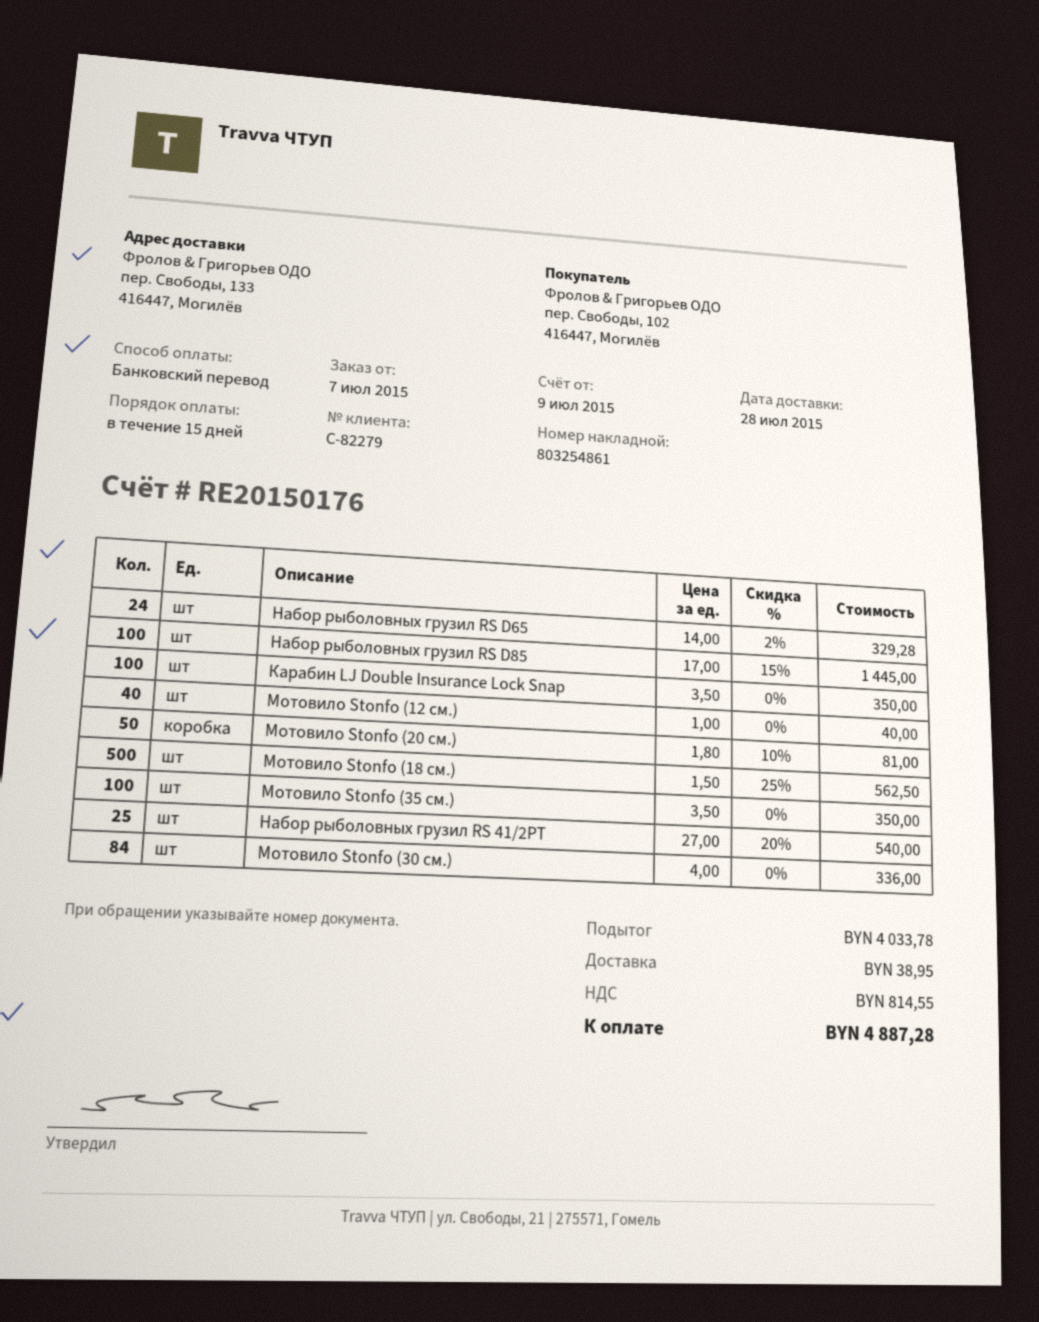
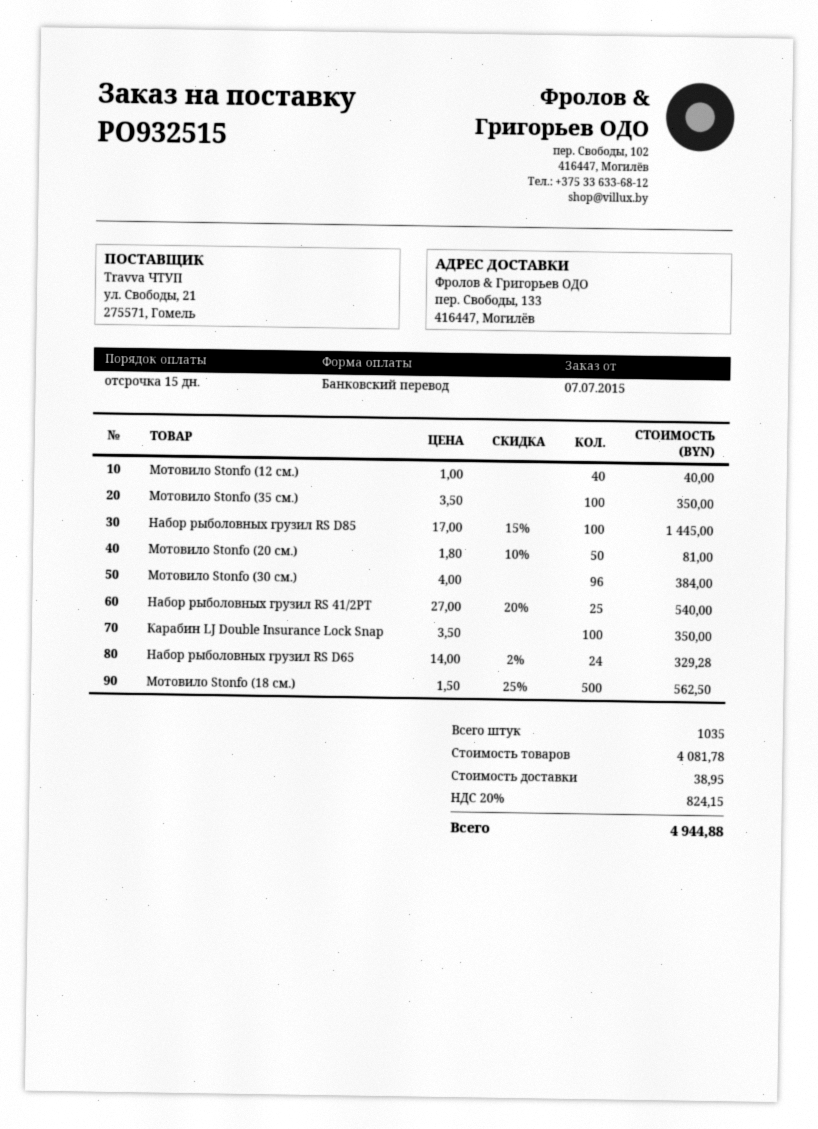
Мотовило Stonfo (30 см.): 84 x 4.00 = 336.00 -> 96 x 4.00 = 384.00
subtotal: 4033.78 -> 4081.78
tax: 814.55 -> 824.15
total: 4887.28 -> 4944.88

